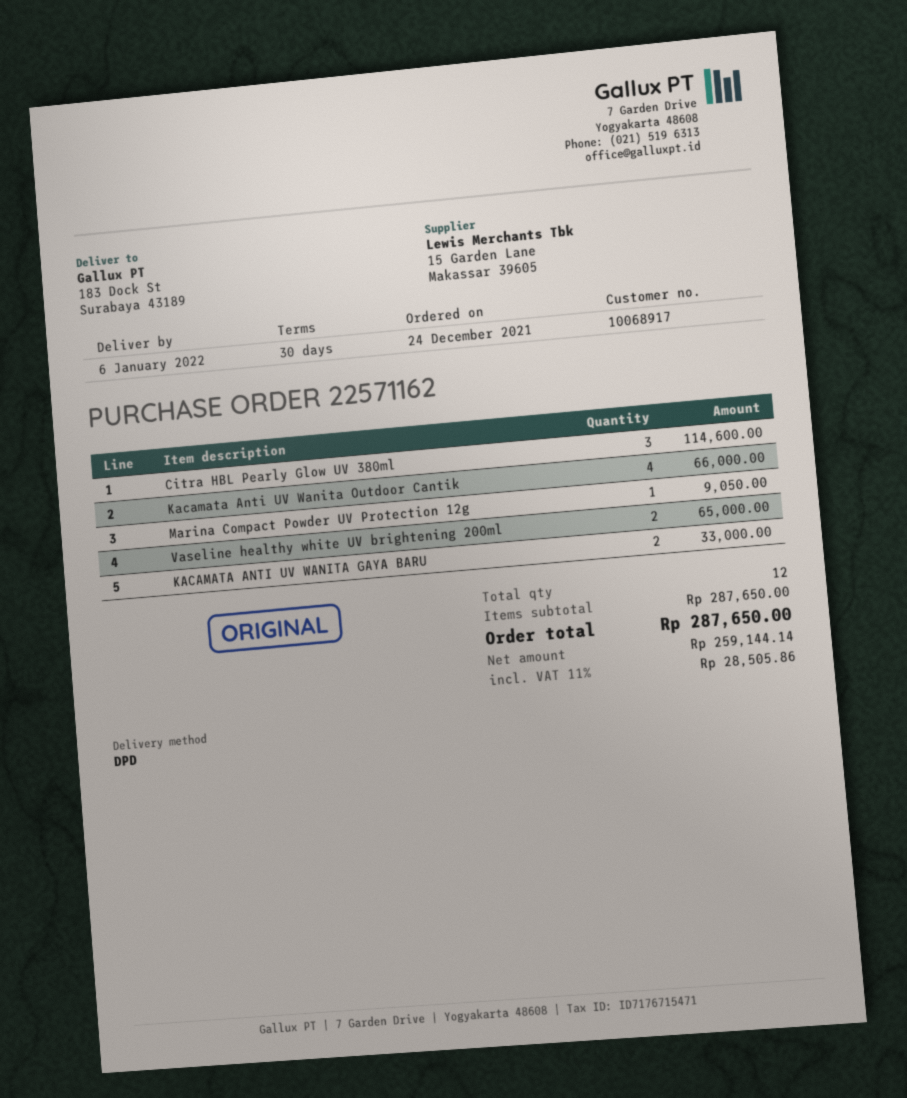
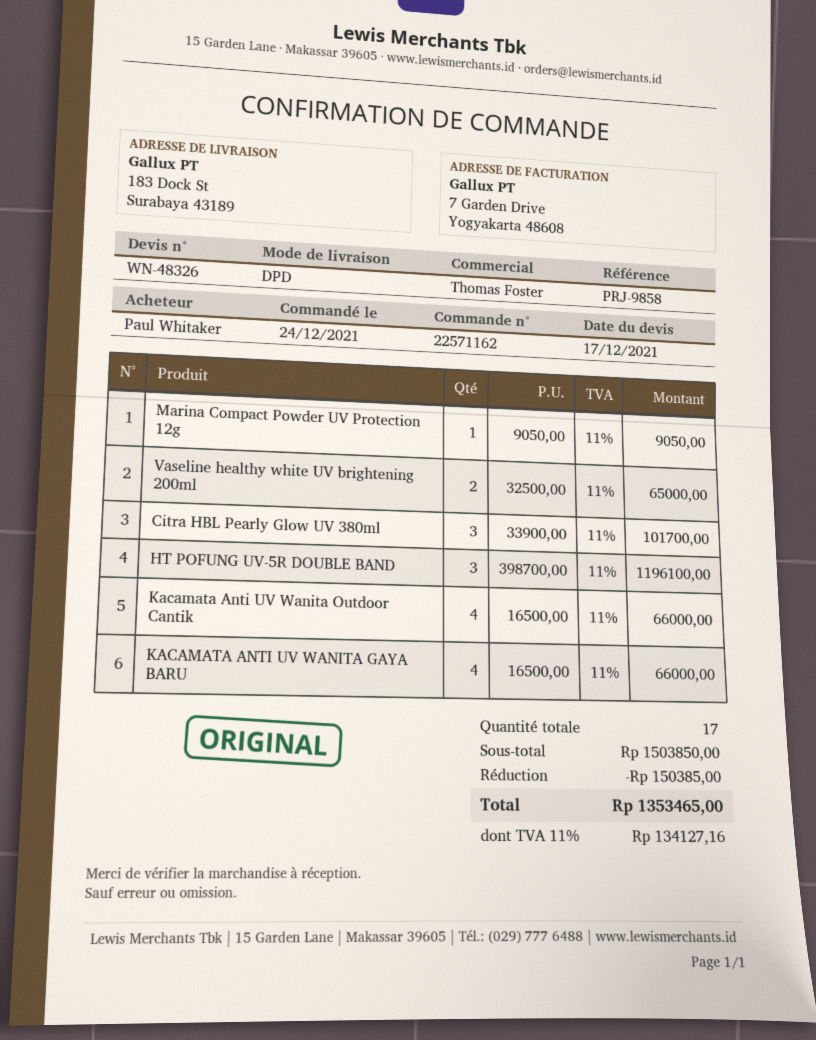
Citra HBL Pearly Glow UV 380ml: 3 for 114600.00 -> 3 for 101700.00
KACAMATA ANTI UV WANITA GAYA BARU: 2 for 33000.00 -> 4 for 66000.00
HT POFUNG UV-5R DOUBLE BAND: none -> 3 for 1196100.00
total quantity: 12 -> 17
subtotal: 287650.00 -> 1503850.00
discount: none -> 150385.00
tax: 11% = 28505.86 -> 11% = 134127.16
total: 287650.00 -> 1353465.00

